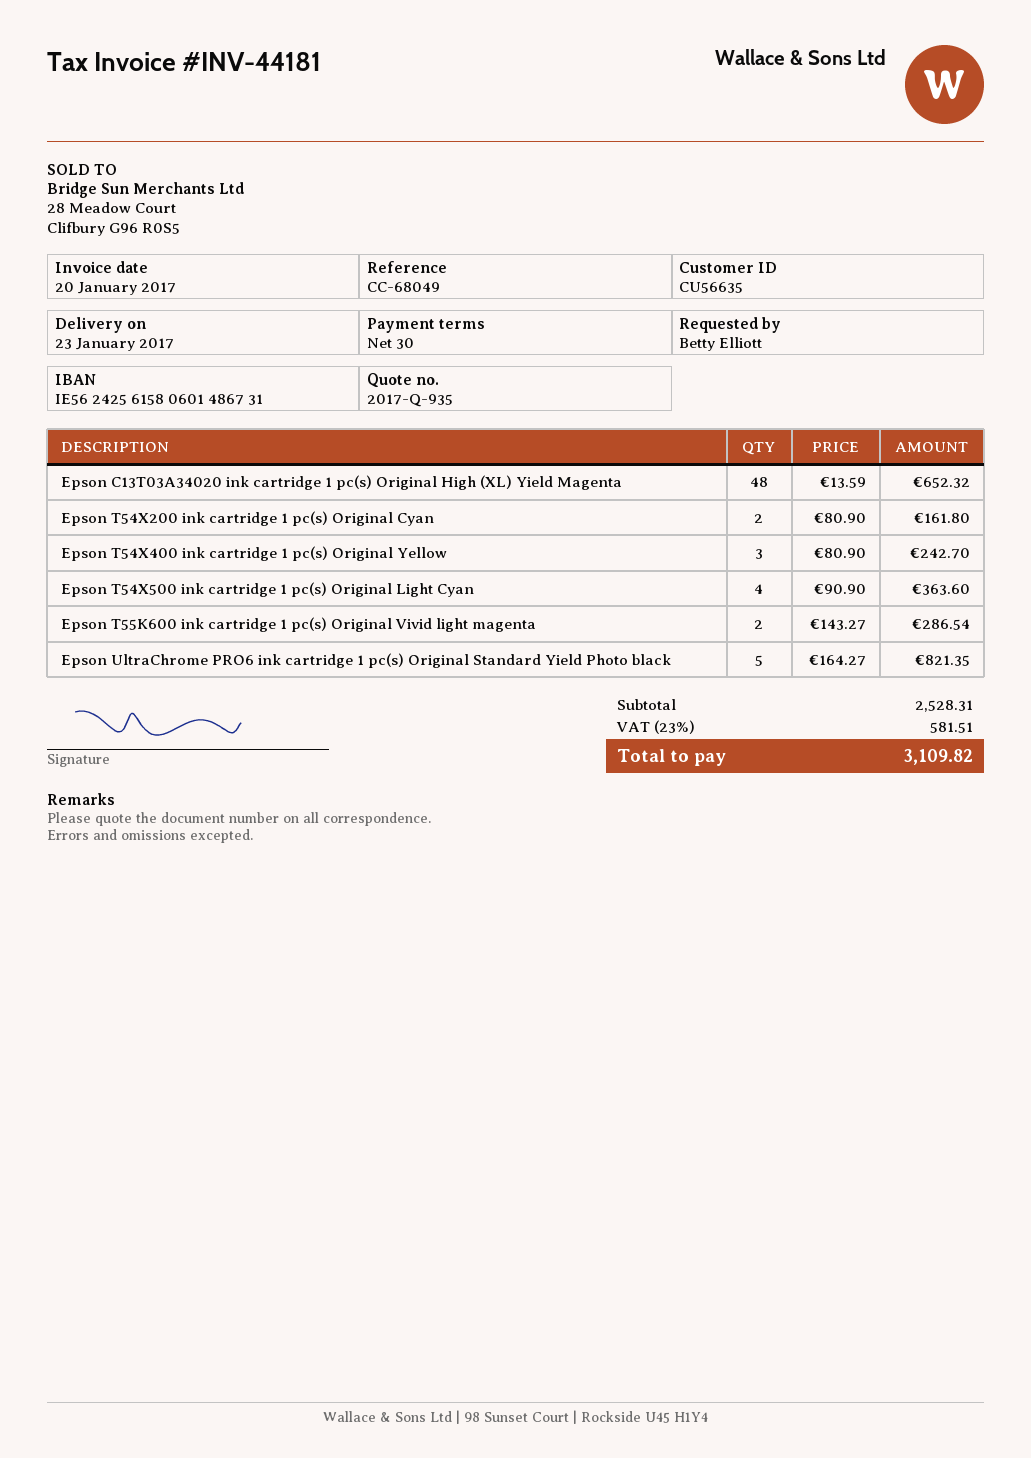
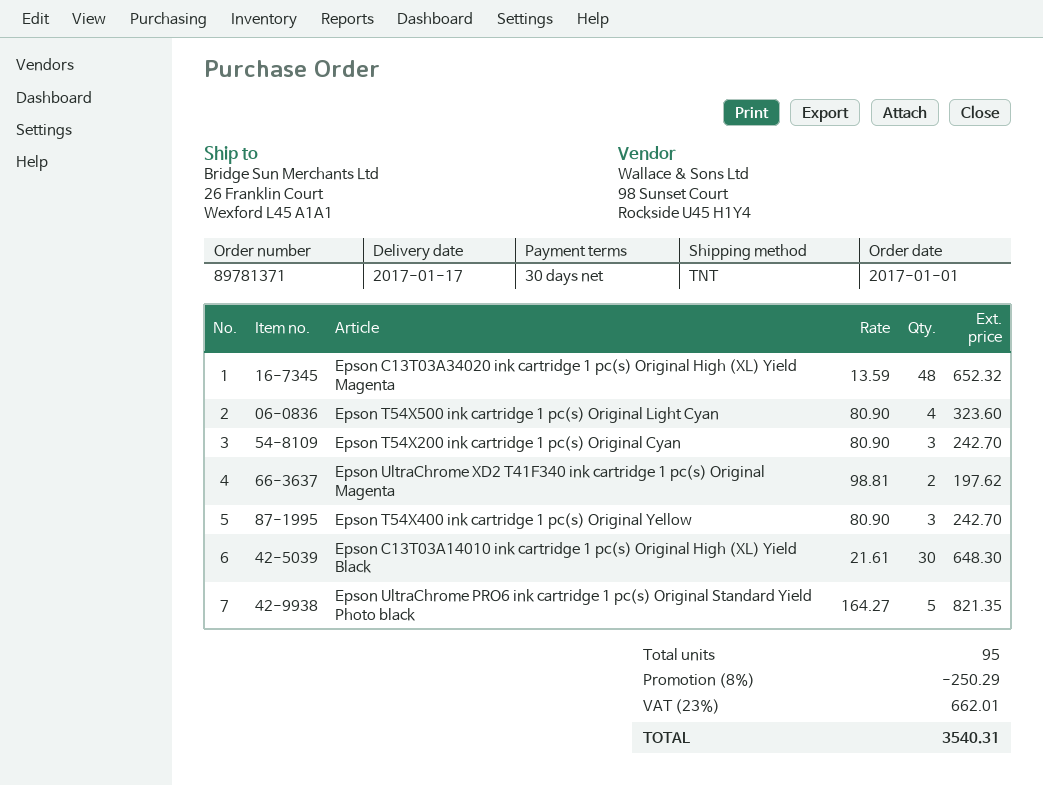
delivery date: 2017-01-23 -> 2017-01-17
Epson T54X200 ink cartridge 1 pc(s) Original Cyan: 2 x 80.90 = 161.80 -> 3 x 80.90 = 242.70
Epson T54X500 ink cartridge 1 pc(s) Original Light Cyan: 4 x 90.90 = 363.60 -> 4 x 80.90 = 323.60
Epson T55K600 ink cartridge 1 pc(s) Original Vivid light magenta: 2 x 143.27 = 286.54 -> none
Epson UltraChrome XD2 T41F340 ink cartridge 1 pc(s) Original Magenta: none -> 2 x 98.81 = 197.62
Epson C13T03A14010 ink cartridge 1 pc(s) Original High (XL) Yield Black: none -> 30 x 21.61 = 648.30
discount: none -> 8% = 250.29
tax: 23% = 581.51 -> 23% = 662.01
total: 3109.82 -> 3540.31

